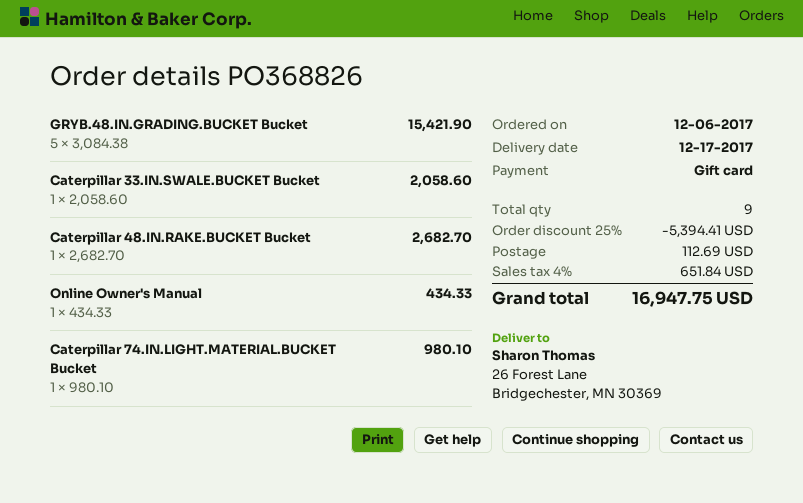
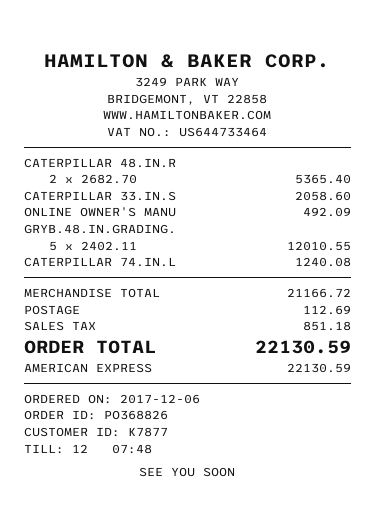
payment method: gift card -> American Express
GRYB.48.IN.GRADING.BUCKET Bucket: 5 x 3084.38 = 15421.90 -> 5 x 2402.11 = 12010.55
Caterpillar 48.IN.RAKE.BUCKET Bucket: 1 x 2682.70 = 2682.70 -> 2 x 2682.70 = 5365.40
Online Owner's Manual: 1 x 434.33 = 434.33 -> 1 x 492.09 = 492.09
Caterpillar 74.IN.LIGHT.MATERIAL.BUCKET Bucket: 1 x 980.10 = 980.10 -> 1 x 1240.08 = 1240.08
discount: 25% = 5394.41 -> none
tax: 651.84 -> 851.18
total: 16947.75 -> 22130.59

